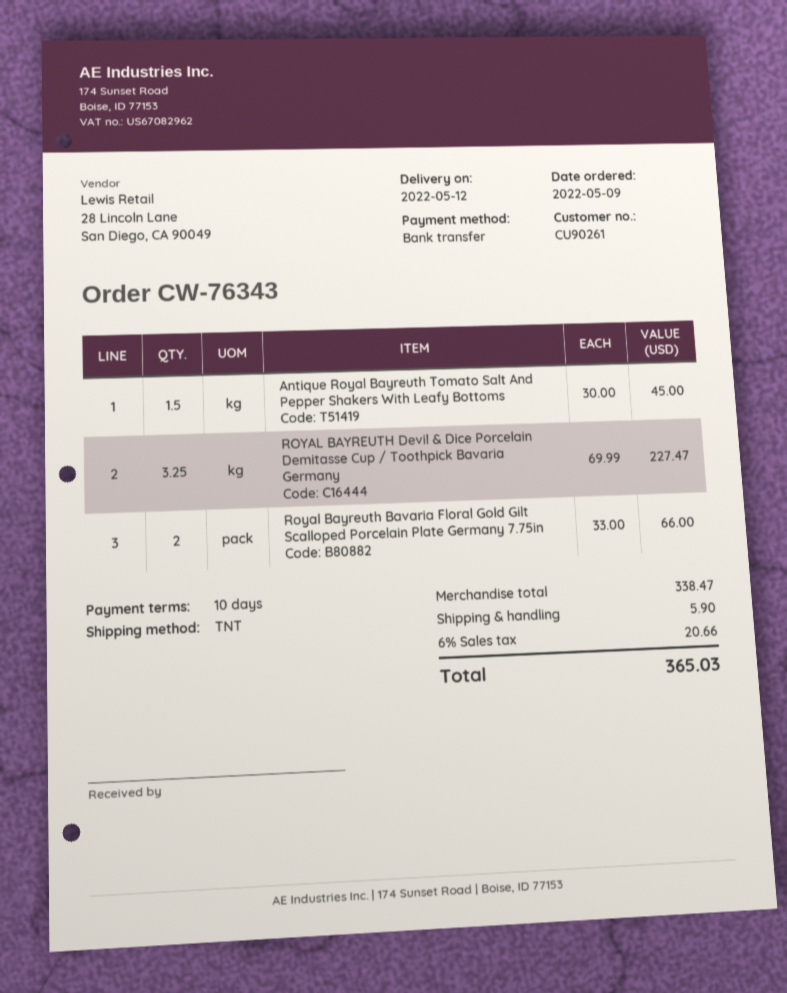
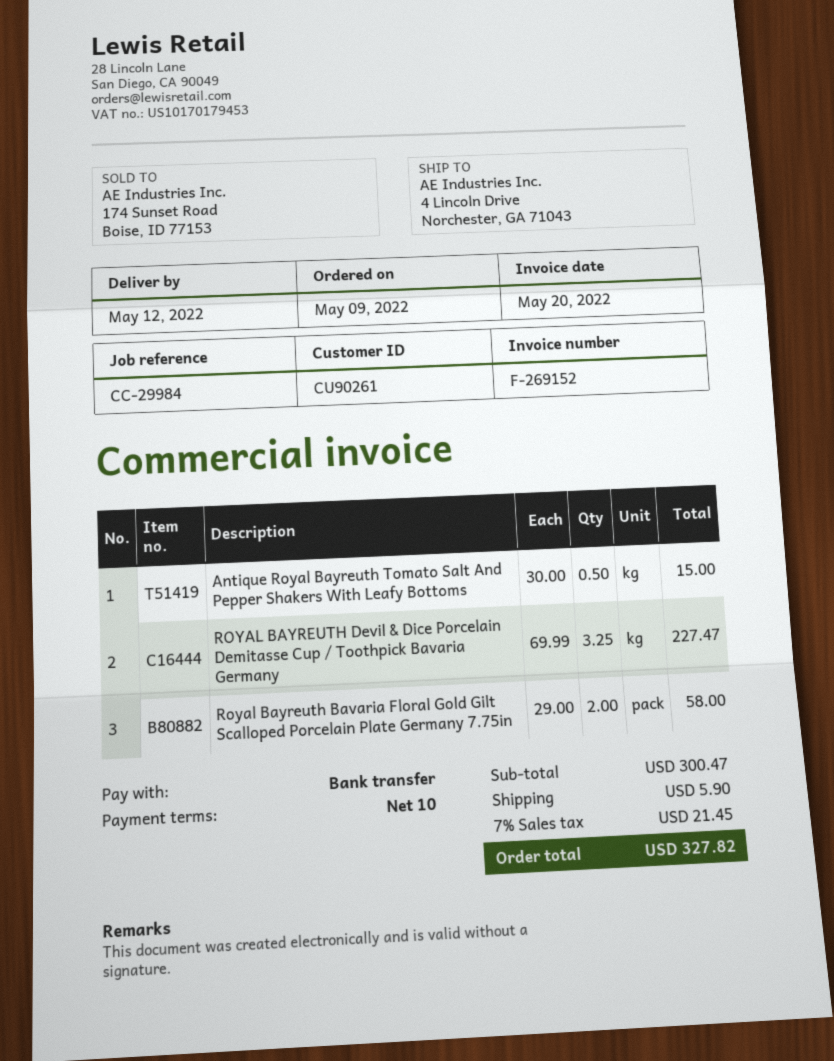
Antique Royal Bayreuth Tomato Salt And Pepper Shakers With Leafy Bottoms: 1.5 x 30.00 = 45.00 -> 0.5 x 30.00 = 15.00
Royal Bayreuth Bavaria Floral Gold Gilt Scalloped Porcelain Plate Germany 7.75in: 2 x 33.00 = 66.00 -> 2 x 29.00 = 58.00
subtotal: 338.47 -> 300.47
tax: 6% = 20.66 -> 7% = 21.45
total: 365.03 -> 327.82

